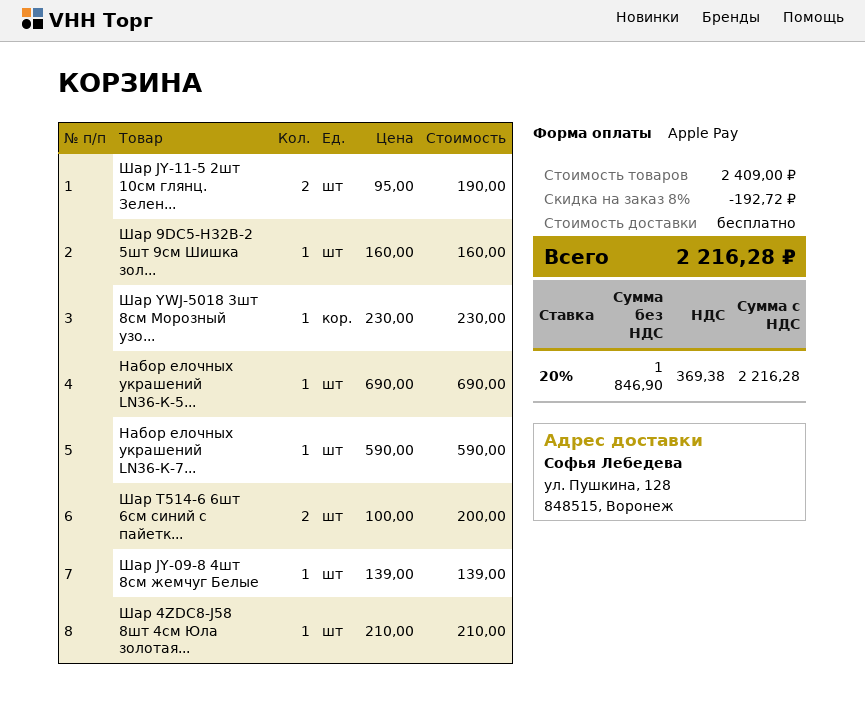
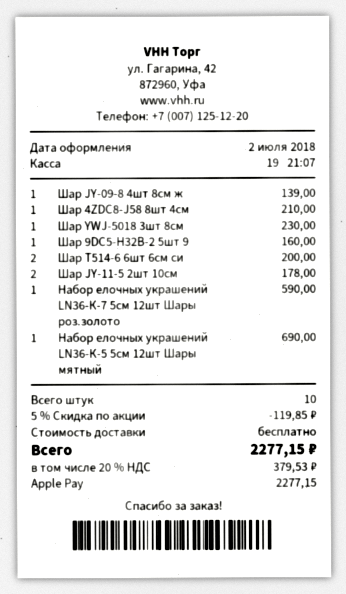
Шар JY-11-5 2шт 10см глянц. Зелен...: 2 for 190.00 -> 2 for 178.00
discount: 8% = 192.72 -> 5% = 119.85
tax: 20% = 369.38 -> 20% = 379.53
total: 2216.28 -> 2277.15

